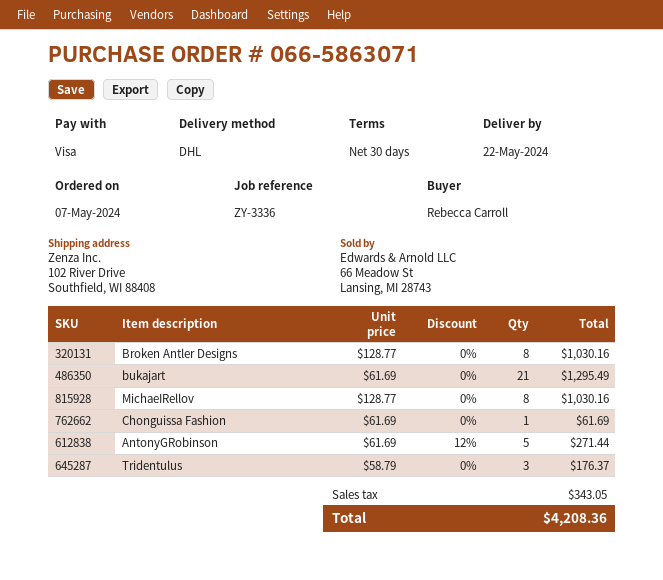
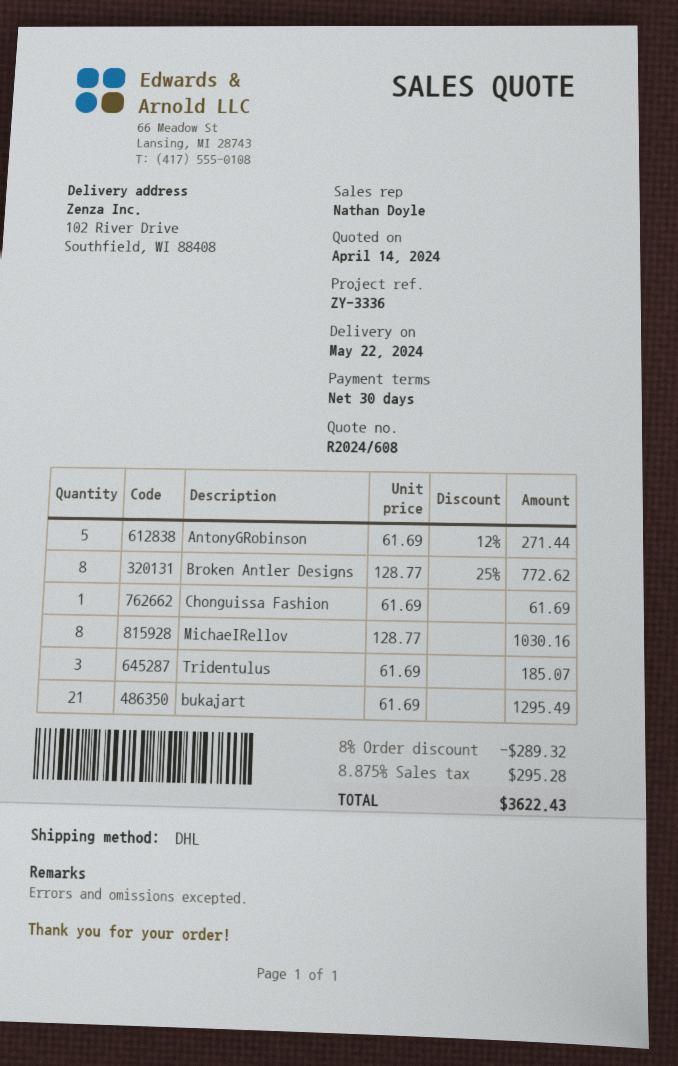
Broken Antler Designs: 8 x 128.77 = 1030.16 -> 8 x 128.77 - 25% = 772.62
Tridentulus: 3 x 58.79 = 176.37 -> 3 x 61.69 = 185.07
discount: none -> 8% = 289.32
tax: 343.05 -> 295.28
total: 4208.36 -> 3622.43

